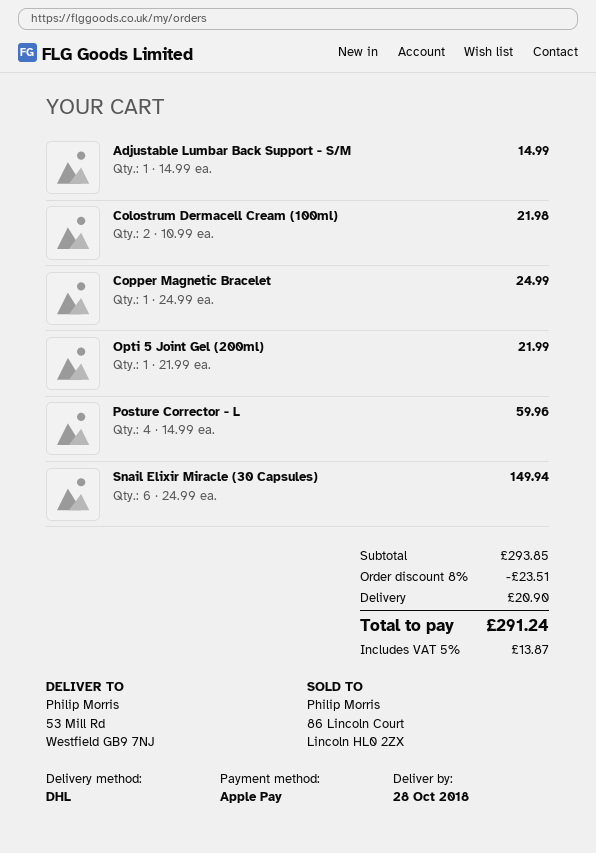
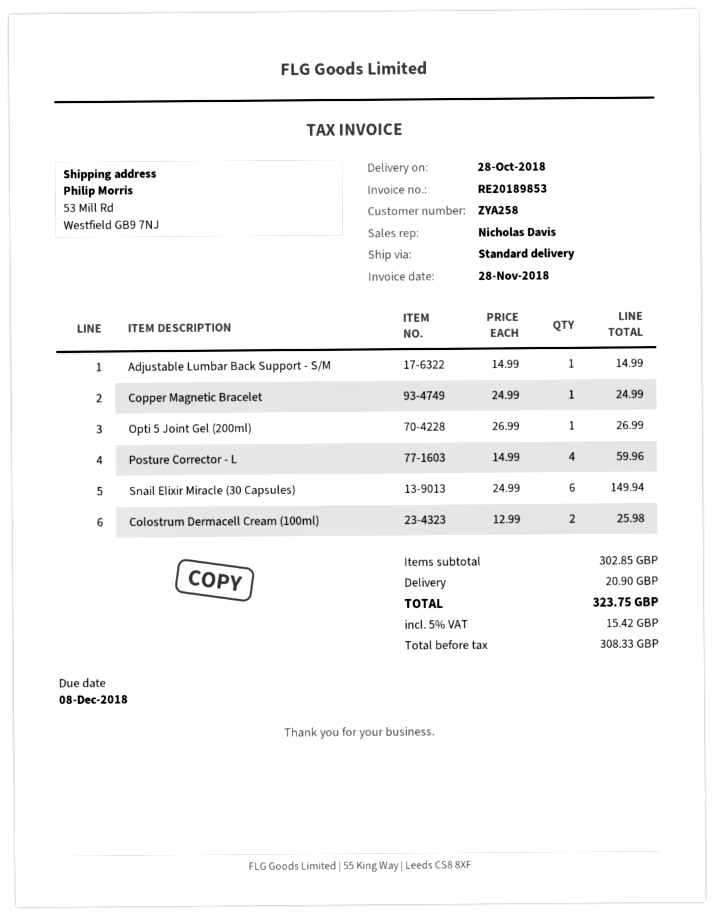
shipping method: DHL -> standard
Colostrum Dermacell Cream (100ml): 2 x 10.99 = 21.98 -> 2 x 12.99 = 25.98
Opti 5 Joint Gel (200ml): 1 x 21.99 = 21.99 -> 1 x 26.99 = 26.99
subtotal: 293.85 -> 302.85
discount: 8% = 23.51 -> none
tax: 5% = 13.87 -> 5% = 15.42
total: 291.24 -> 323.75

